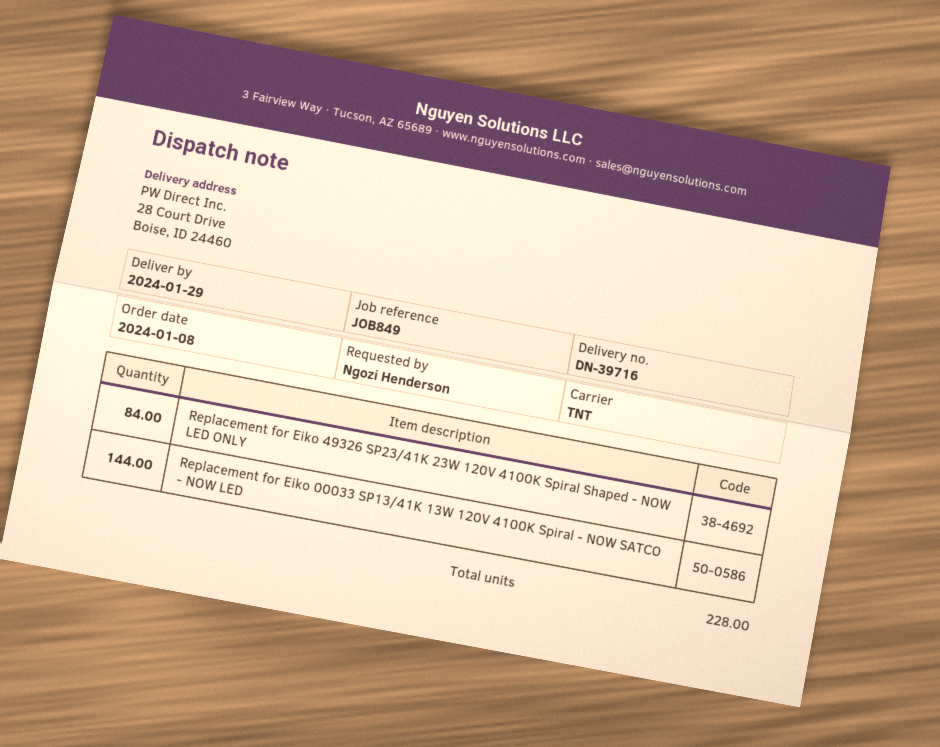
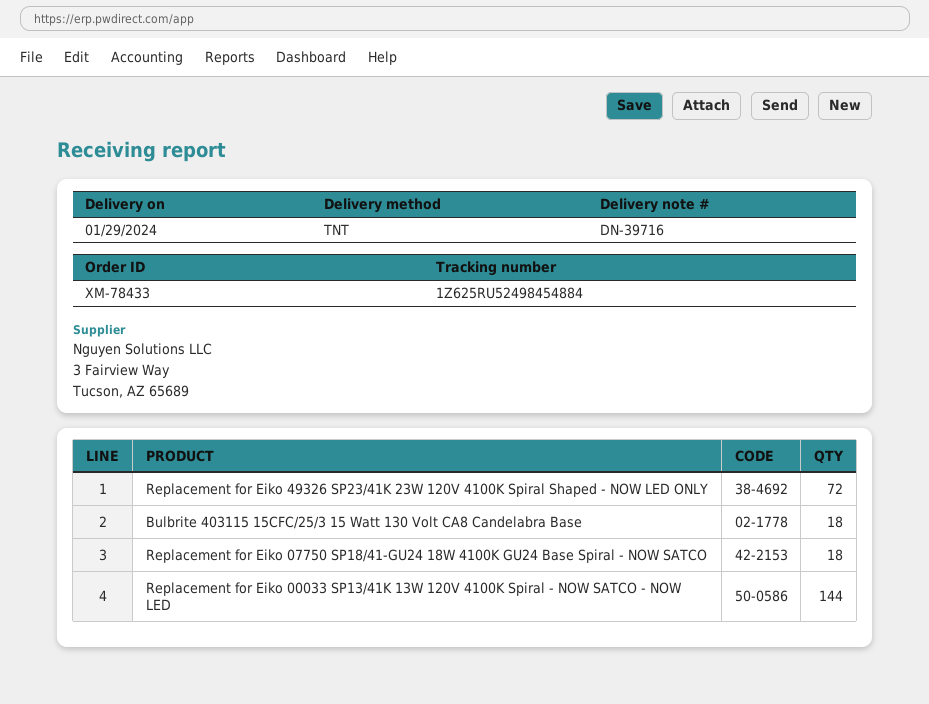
Replacement for Eiko 49326 SP23/41K 23W 120V 4100K Spiral Shaped - NOW LED ONLY: 84 -> 72
Bulbrite 403115 15CFC/25/3 15 Watt 130 Volt CA8 Candelabra Base: none -> 18
Replacement for Eiko 07750 SP18/41-GU24 18W 4100K GU24 Base Spiral - NOW SATCO: none -> 18

